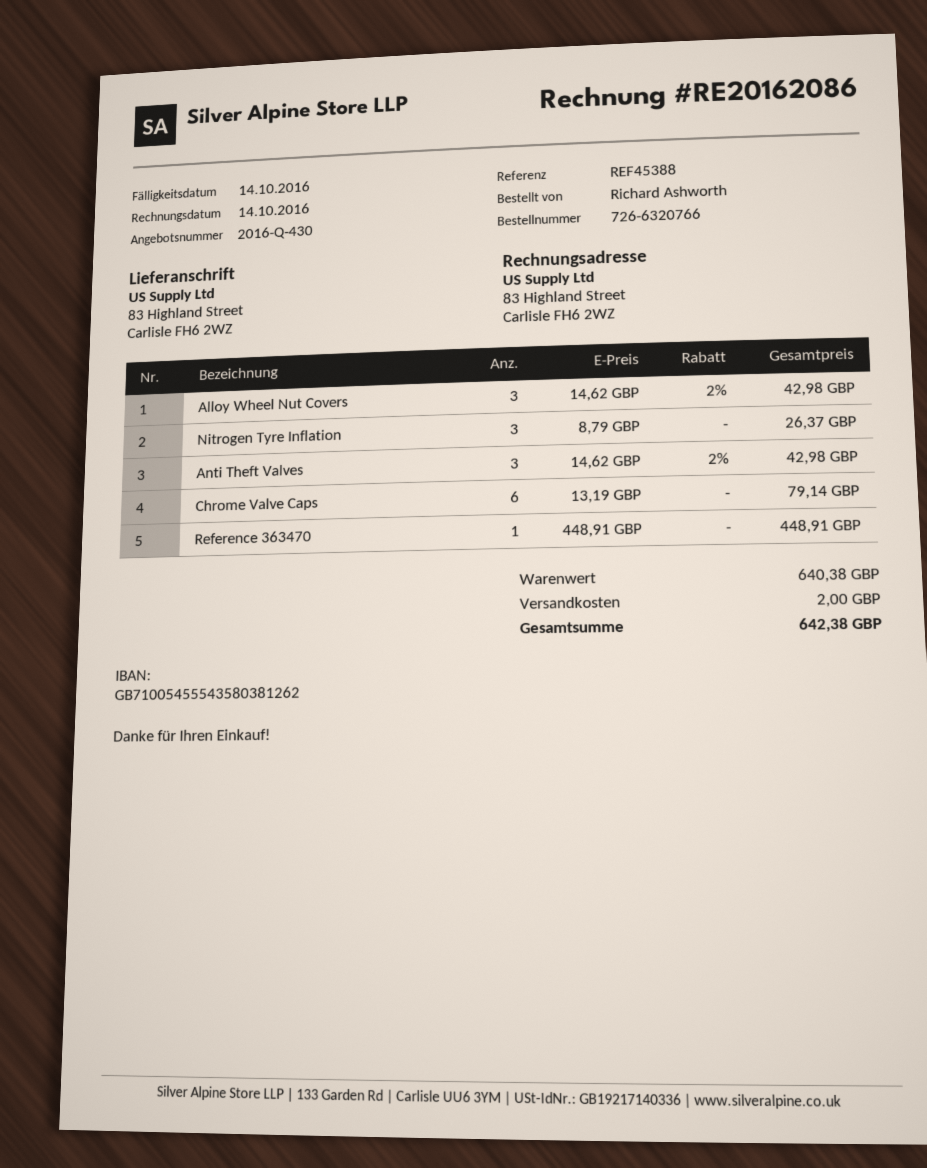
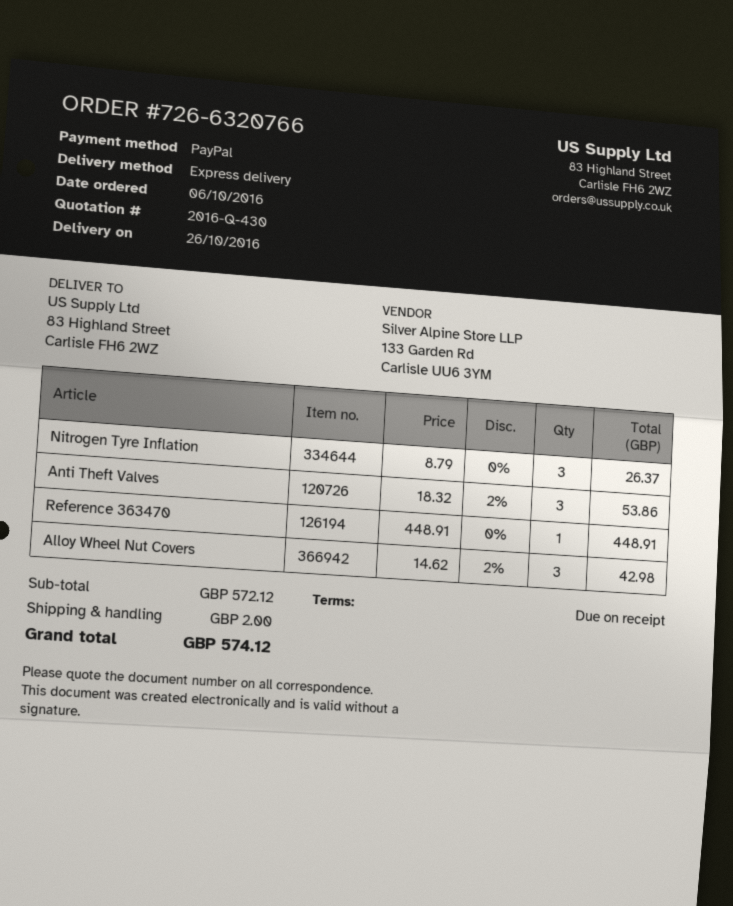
Anti Theft Valves: 3 x 14.62 - 2% = 42.98 -> 3 x 18.32 - 2% = 53.86
Chrome Valve Caps: 6 x 13.19 = 79.14 -> none
subtotal: 640.38 -> 572.12
total: 642.38 -> 574.12

